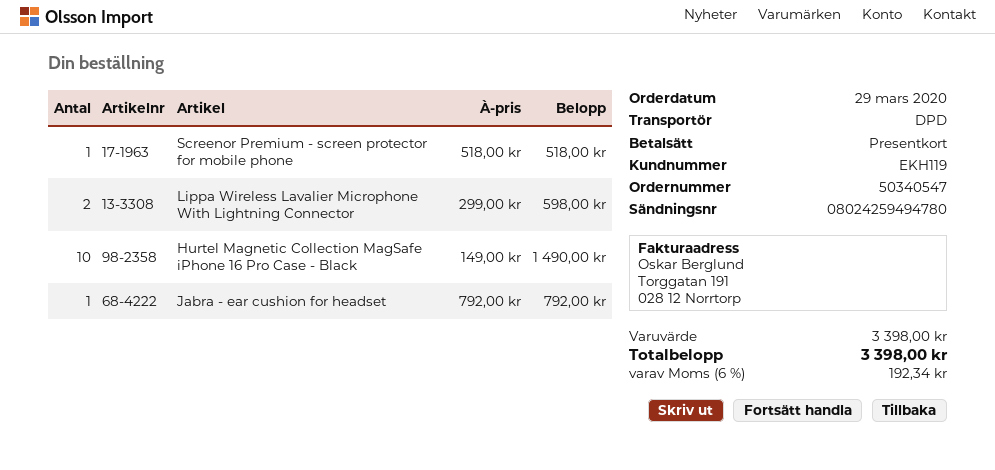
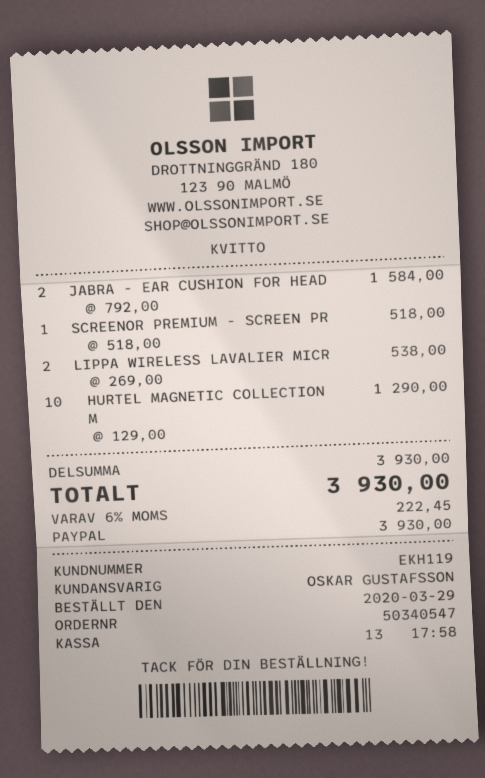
payment method: gift card -> PayPal
Lippa Wireless Lavalier Microphone With Lightning Connector: 2 x 299.00 = 598.00 -> 2 x 269.00 = 538.00
Hurtel Magnetic Collection MagSafe iPhone 16 Pro Case - Black: 10 x 149.00 = 1490.00 -> 10 x 129.00 = 1290.00
Jabra - ear cushion for headset: 1 x 792.00 = 792.00 -> 2 x 792.00 = 1584.00
subtotal: 3398.00 -> 3930.00
tax: 6% = 192.34 -> 6% = 222.45
total: 3398.00 -> 3930.00

